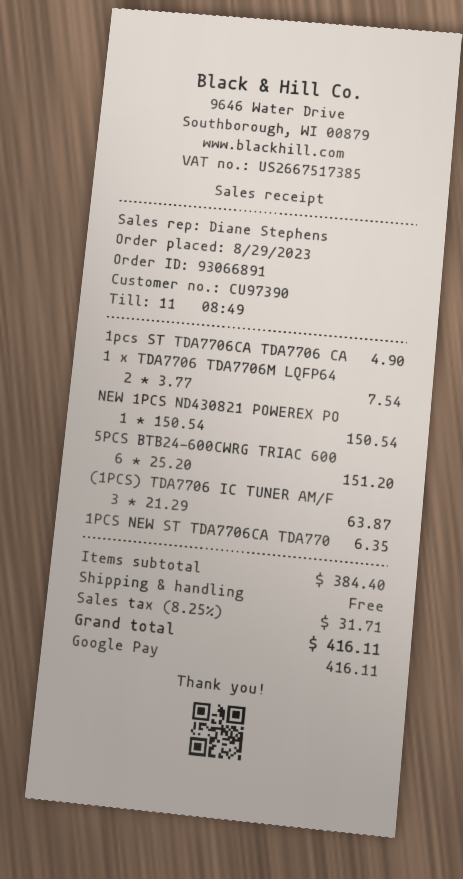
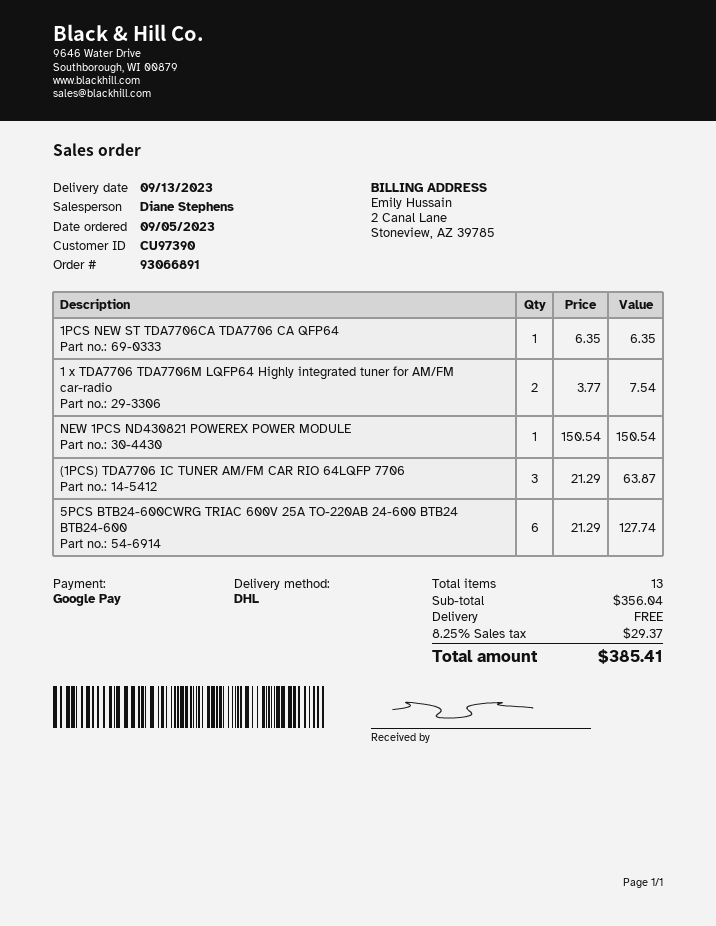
order date: 2023-08-29 -> 2023-09-05
1pcs ST TDA7706CA TDA7706 CA: 1 x 4.90 = 4.90 -> none
5PCS BTB24-600CWRG TRIAC 600: 6 x 25.20 = 151.20 -> 6 x 21.29 = 127.74
subtotal: 384.40 -> 356.04
tax: 8.25% = 31.71 -> 8.25% = 29.37
total: 416.11 -> 385.41

